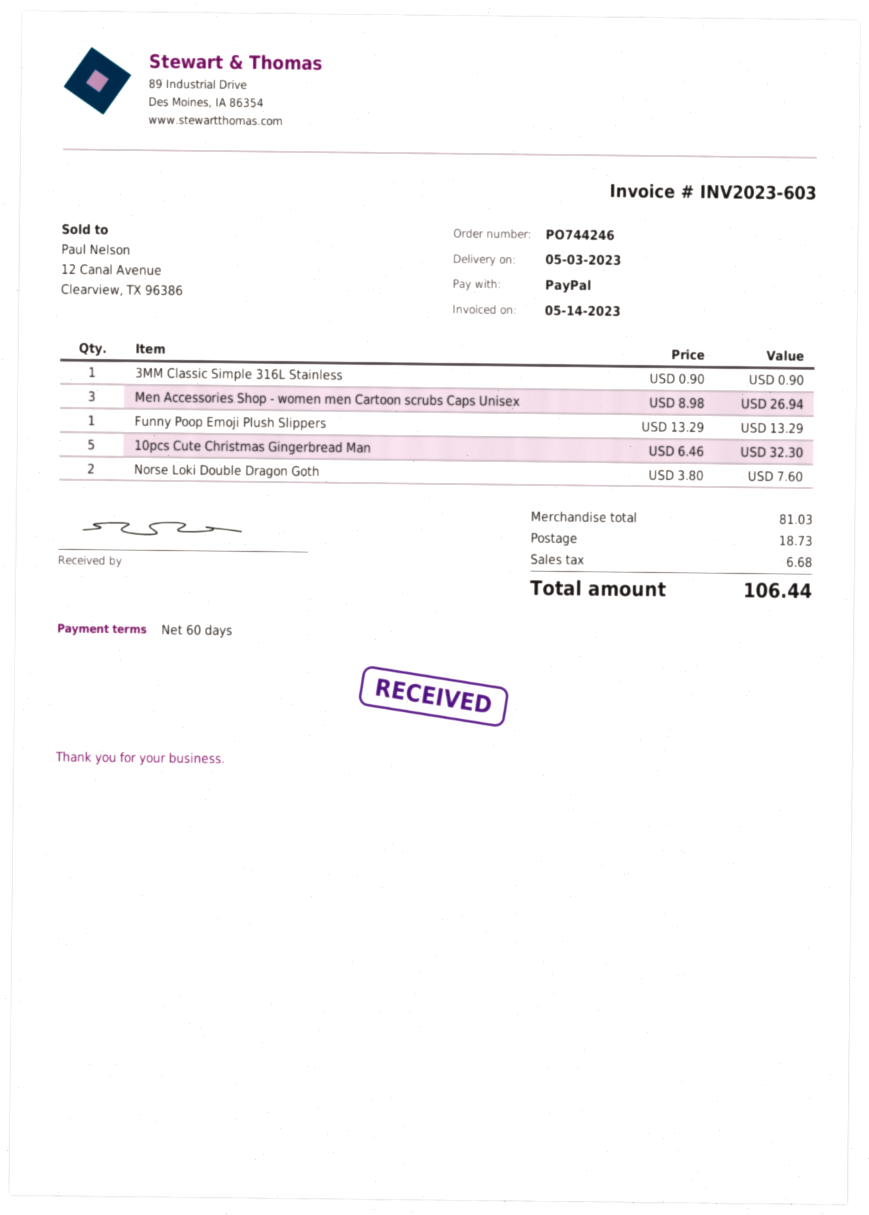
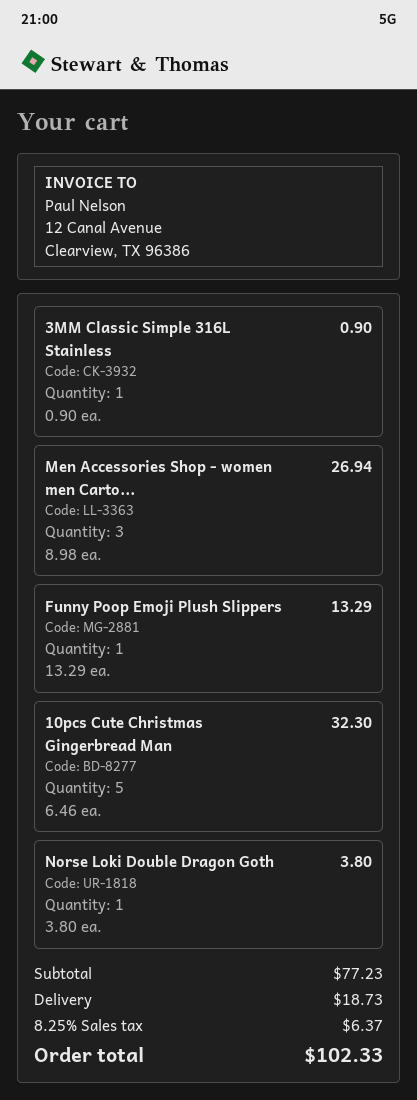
Norse Loki Double Dragon Goth: 2 x 3.80 = 7.60 -> 1 x 3.80 = 3.80
subtotal: 81.03 -> 77.23
tax: 6.68 -> 6.37
total: 106.44 -> 102.33

